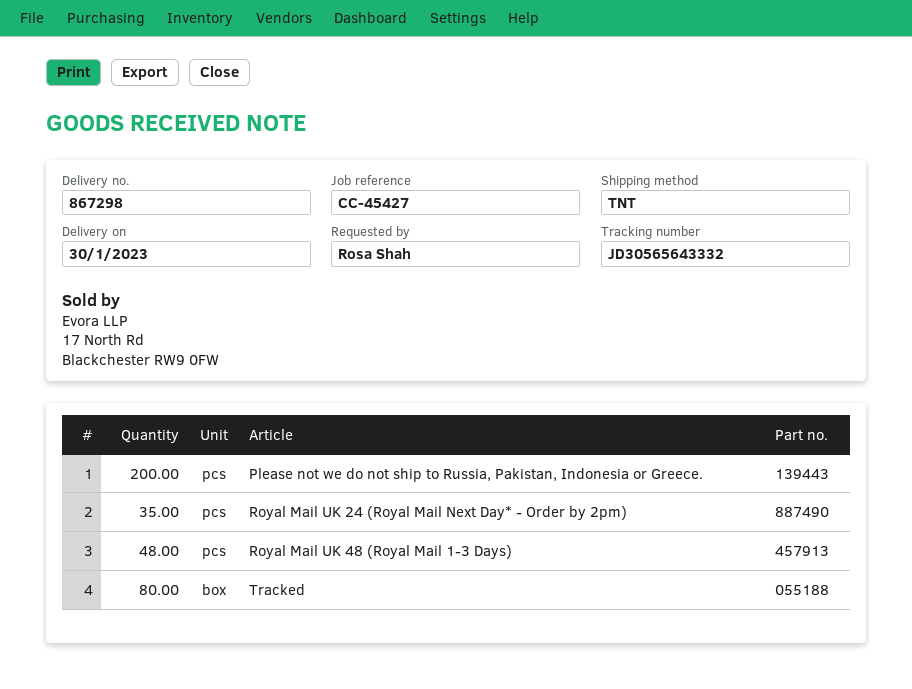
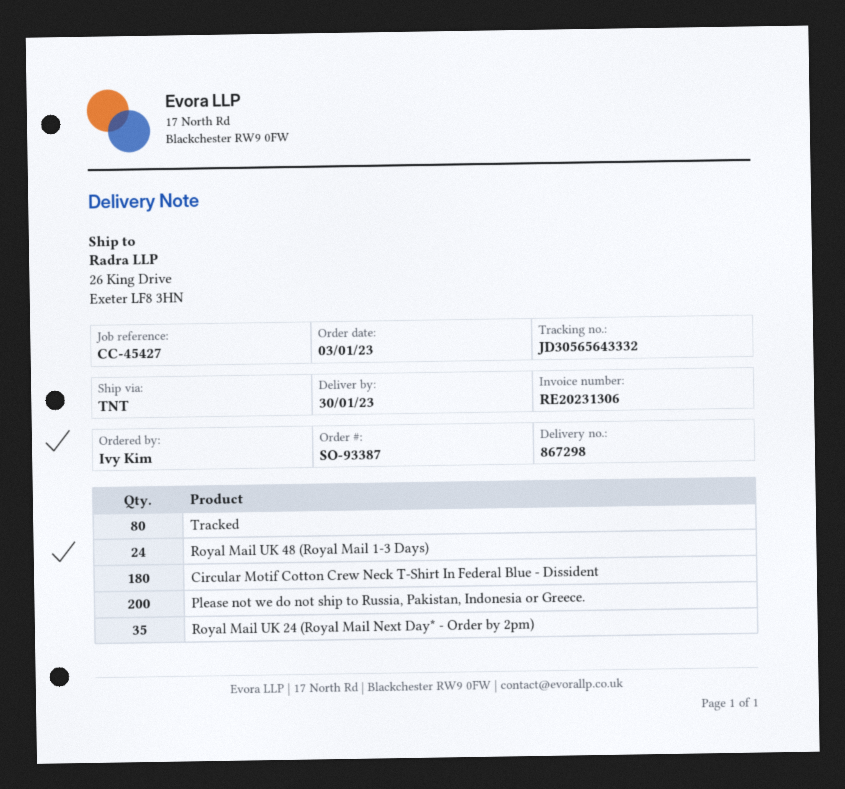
ordered by: Rosa Shah -> Ivy Kim
Royal Mail UK 48 (Royal Mail 1-3 Days): 48 -> 24
Circular Motif Cotton Crew Neck T-Shirt In Federal Blue - Dissident: none -> 180

